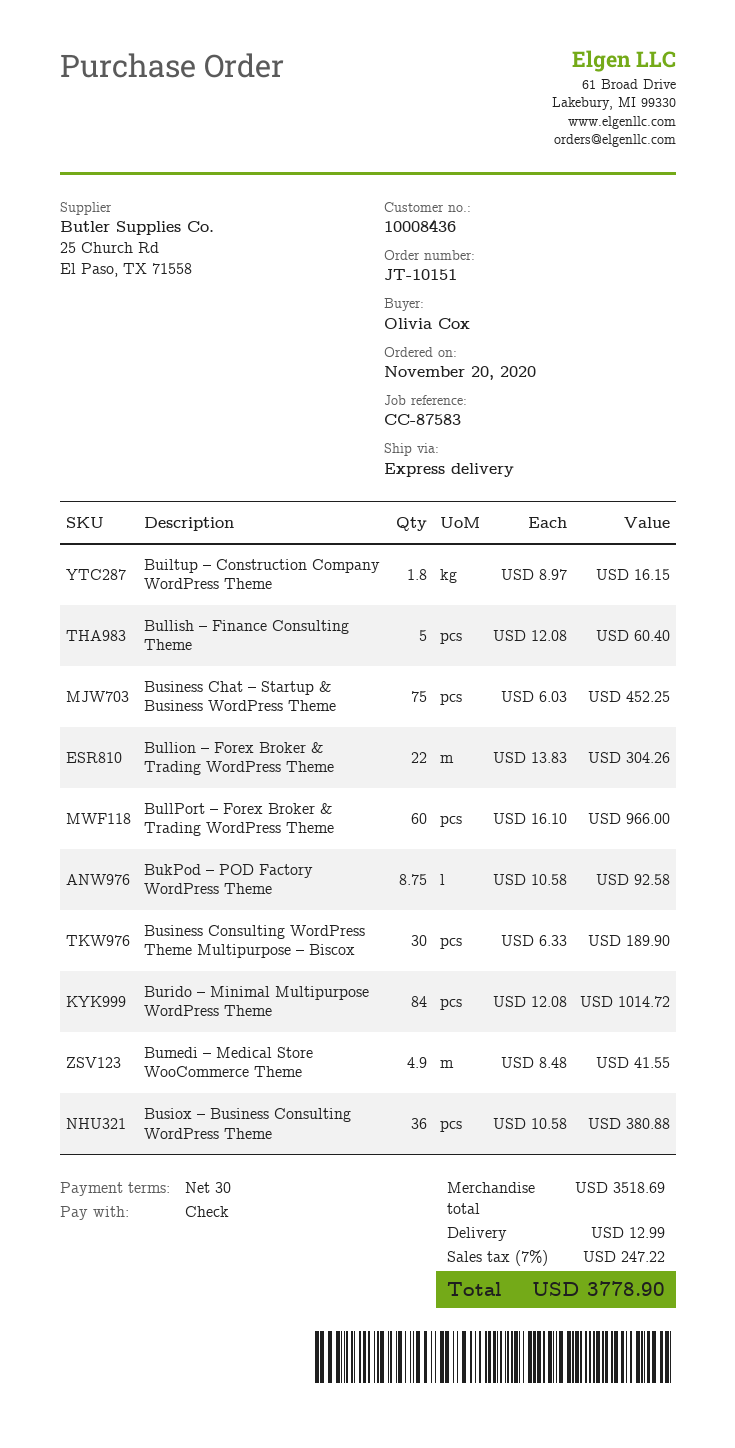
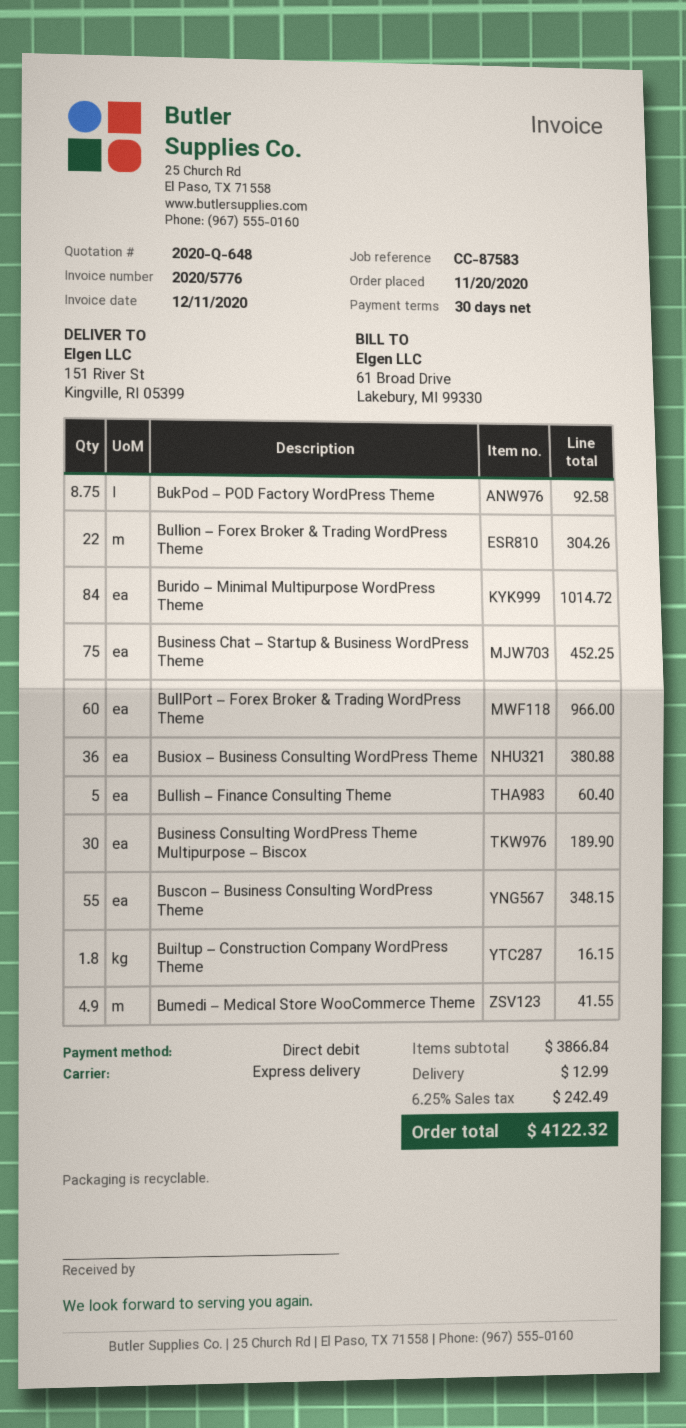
payment method: cheque -> direct debit
Buscon – Business Consulting WordPress Theme: none -> 55 for 348.15
subtotal: 3518.69 -> 3866.84
tax: 7% = 247.22 -> 6.25% = 242.49
total: 3778.90 -> 4122.32

